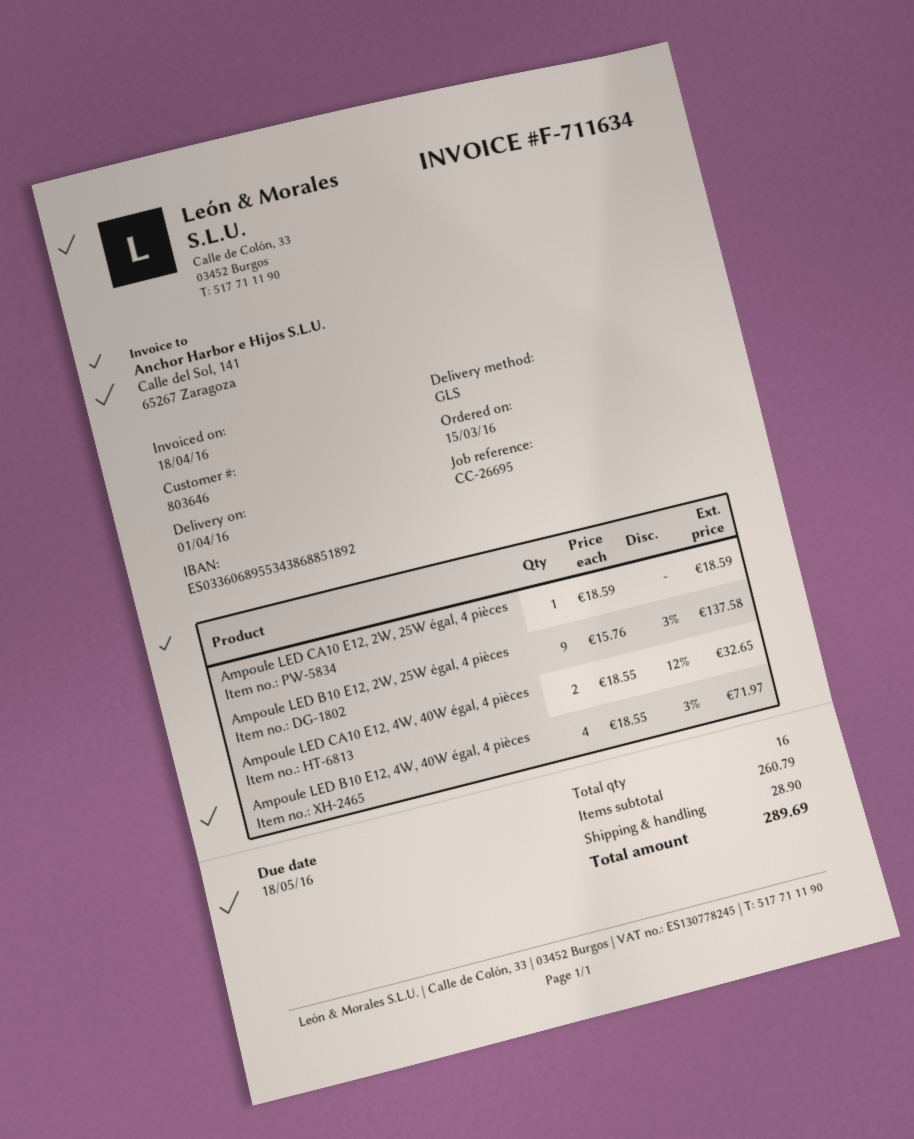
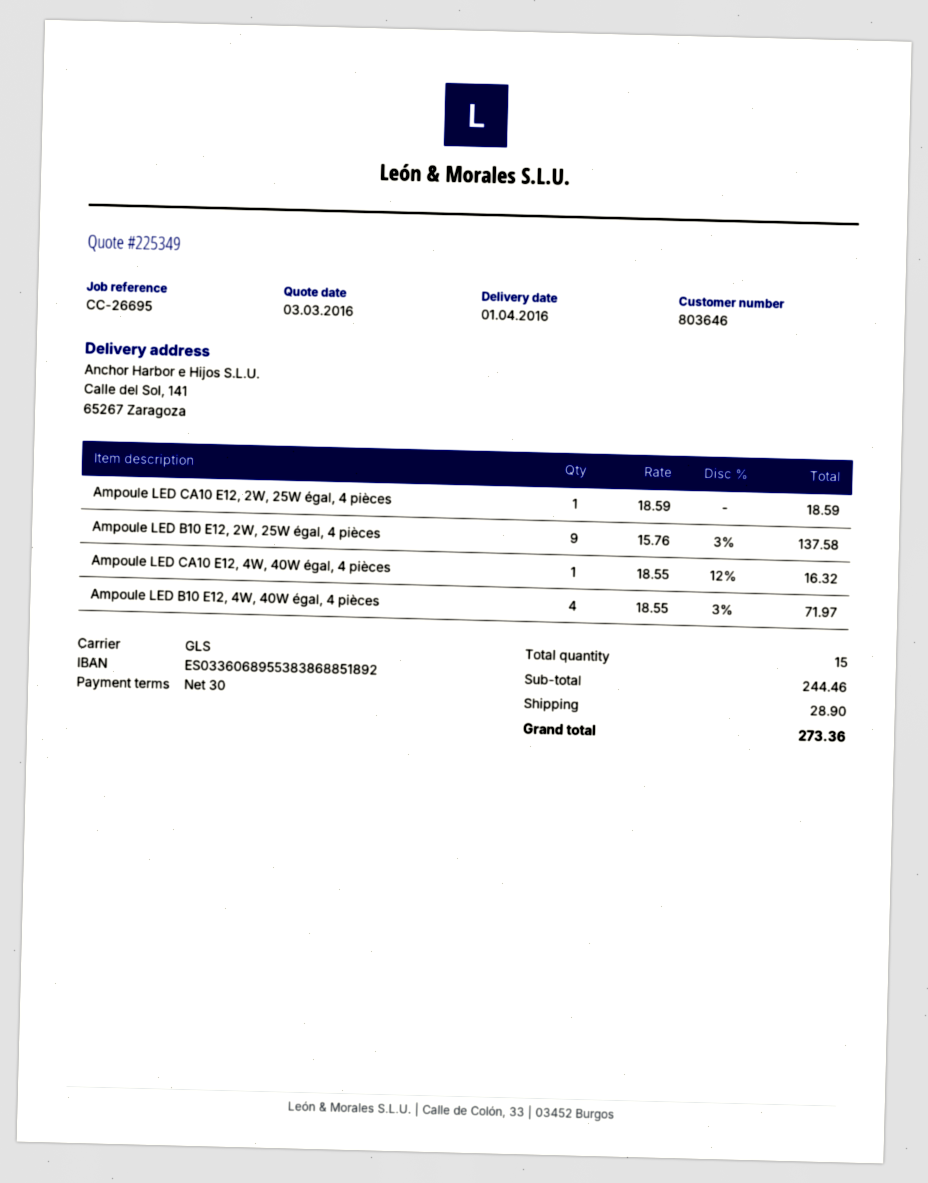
bank account: ES0336068955343868851892 -> ES0336068955383868851892
Ampoule LED CA10 E12, 4W, 40W égal, 4 pièces: 2 x 18.55 - 12% = 32.65 -> 1 x 18.55 - 12% = 16.32
total quantity: 16 -> 15
subtotal: 260.79 -> 244.46
total: 289.69 -> 273.36

